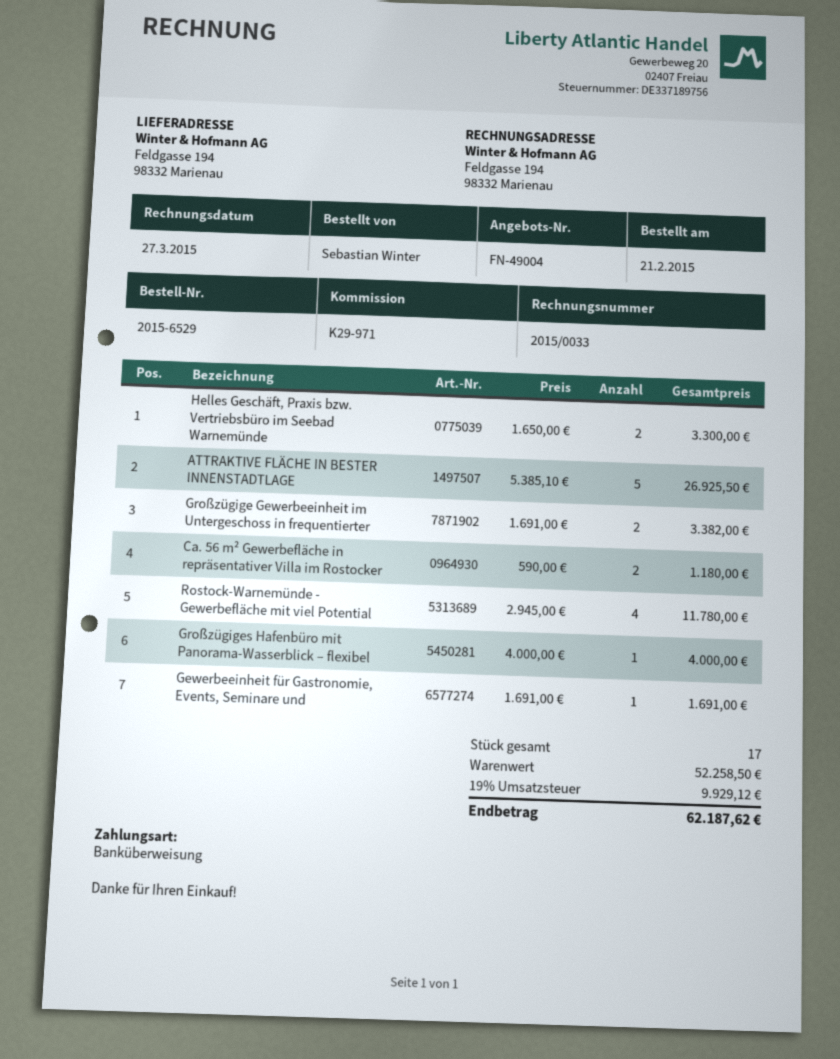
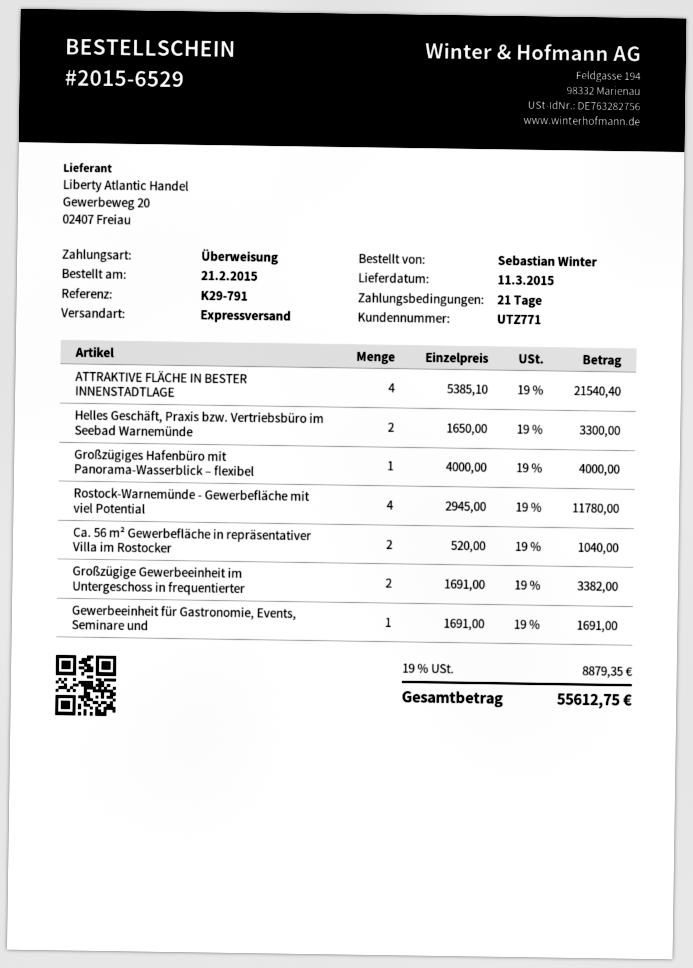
reference: K29-971 -> K29-791
ATTRAKTIVE FLÄCHE IN BESTER INNENSTADTLAGE: 5 x 5385.10 = 26925.50 -> 4 x 5385.10 = 21540.40
Ca. 56 m² Gewerbefläche in repräsentativer Villa im Rostocker: 2 x 590.00 = 1180.00 -> 2 x 520.00 = 1040.00
tax: 19% = 9929.12 -> 19% = 8879.35
total: 62187.62 -> 55612.75

